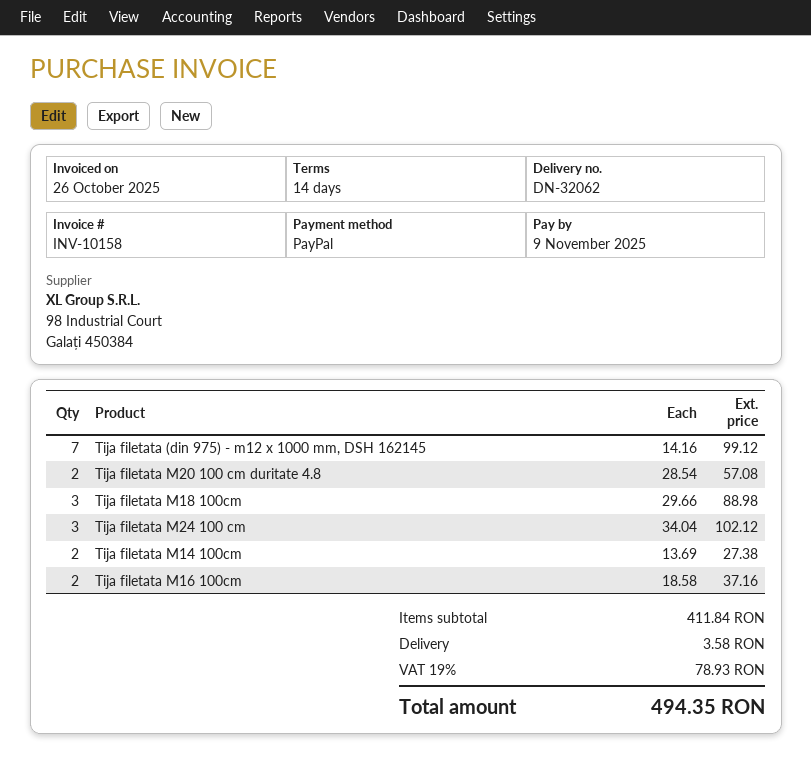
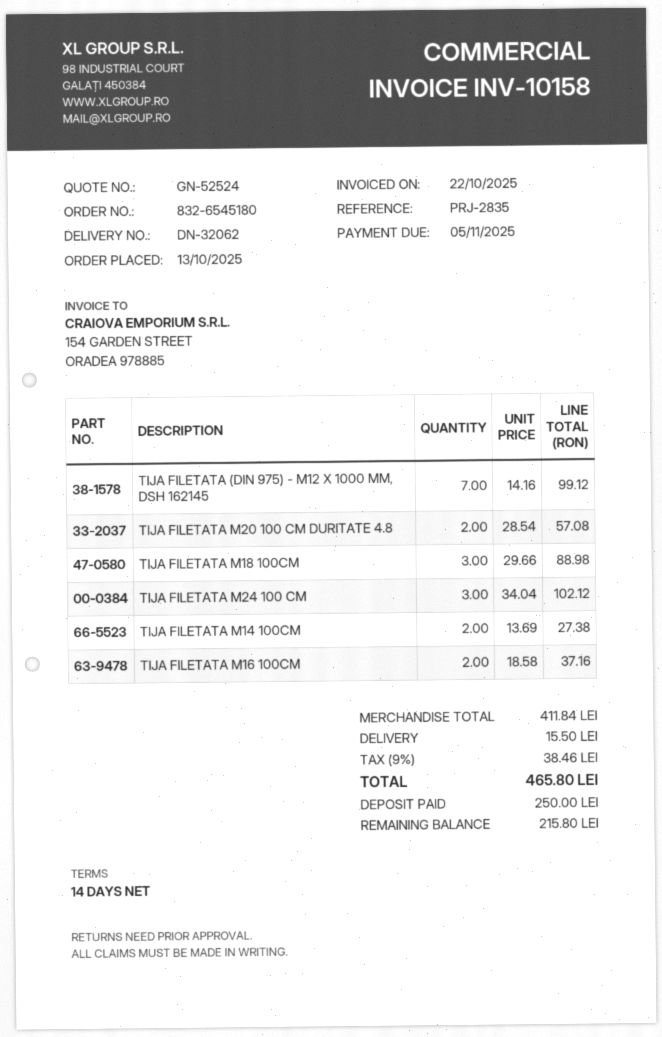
invoice date: 2025-10-26 -> 2025-10-22
due date: 2025-11-09 -> 2025-11-05
shipping: 3.58 -> 15.50
tax: 19% = 78.93 -> 9% = 38.46
total: 494.35 -> 465.80

